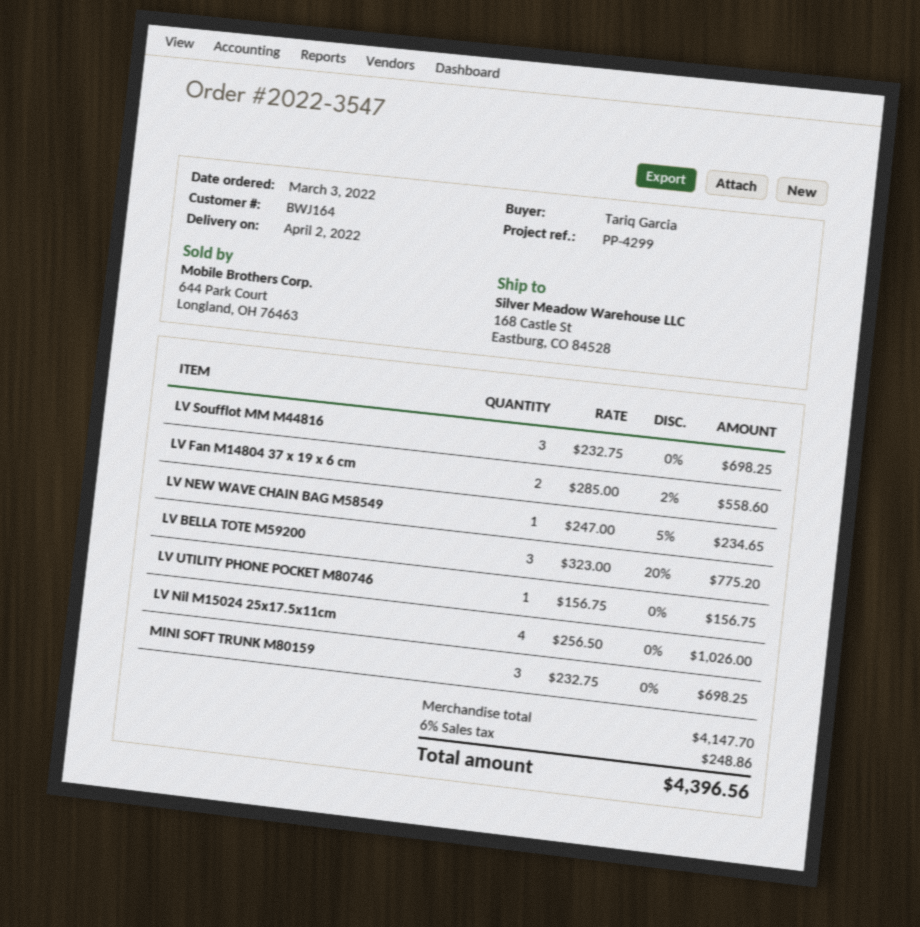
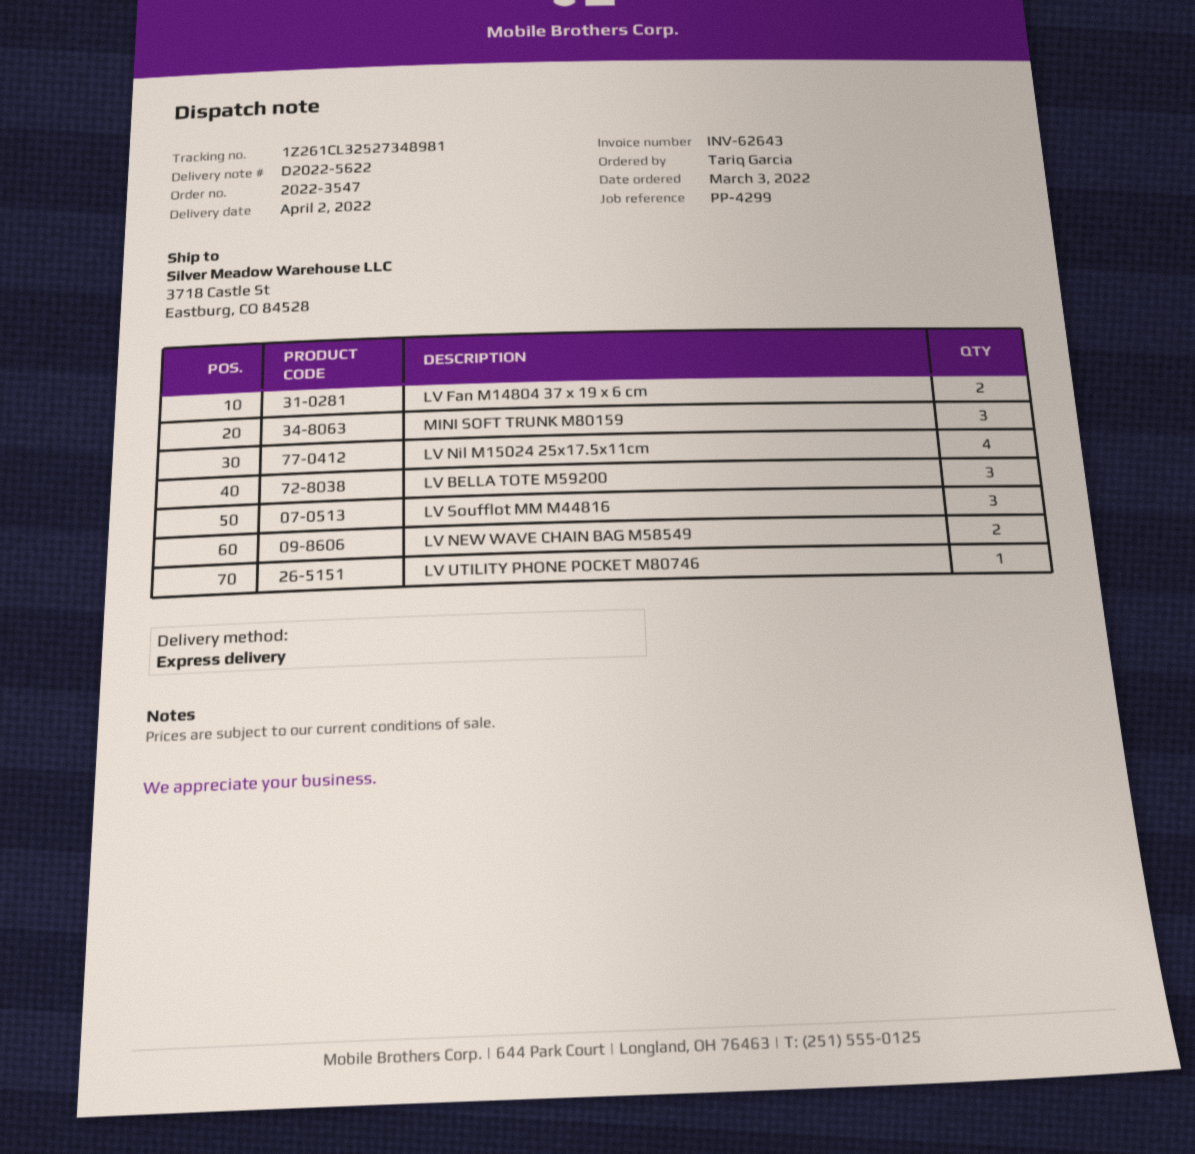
ship to: 168 Castle St, Eastburg, CO 84528 -> 3718 Castle St, Eastburg, CO 84528
LV NEW WAVE CHAIN BAG M58549: 1 -> 2

